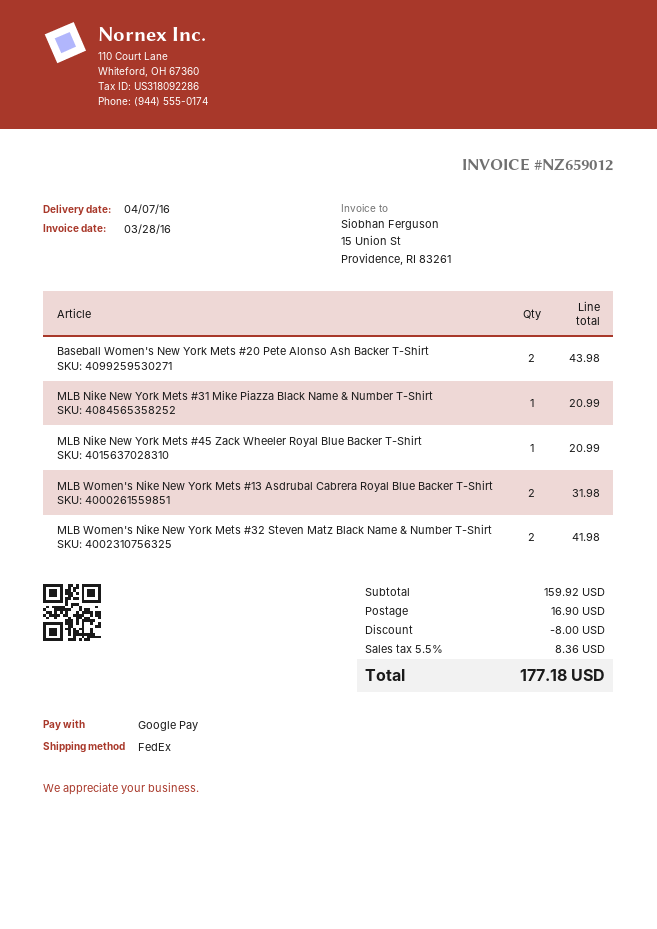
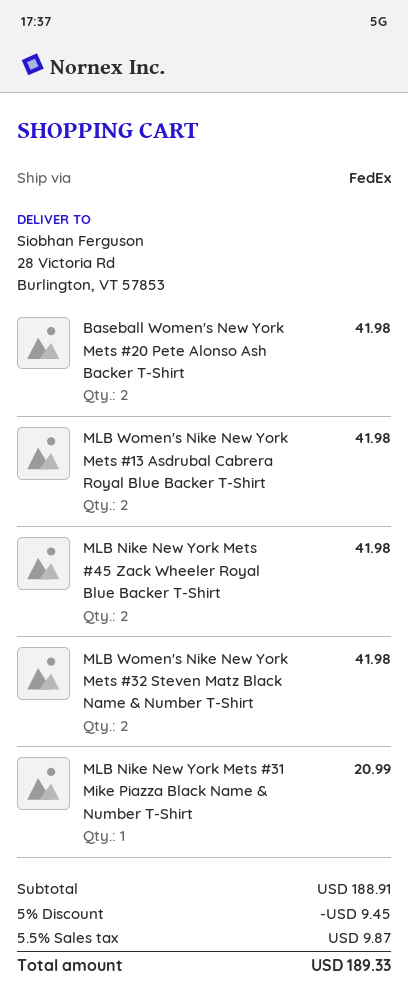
Baseball Women's New York Mets #20 Pete Alonso Ash Backer T-Shirt: 2 for 43.98 -> 2 for 41.98
MLB Nike New York Mets #45 Zack Wheeler Royal Blue Backer T-Shirt: 1 for 20.99 -> 2 for 41.98
MLB Women's Nike New York Mets #13 Asdrubal Cabrera Royal Blue Backer T-Shirt: 2 for 31.98 -> 2 for 41.98
subtotal: 159.92 -> 188.91
discount: 8.00 -> 9.45
shipping: 16.90 -> none
tax: 5.5% = 8.36 -> 5.5% = 9.87
total: 177.18 -> 189.33

